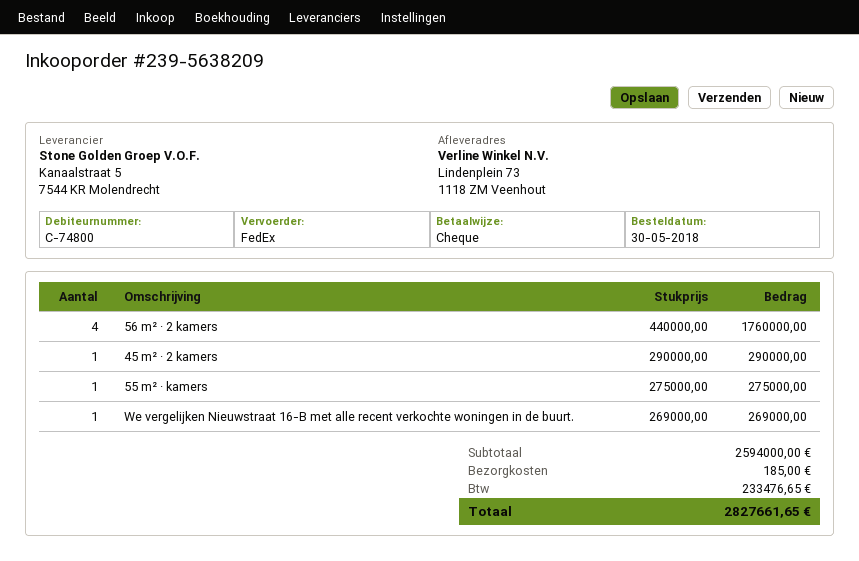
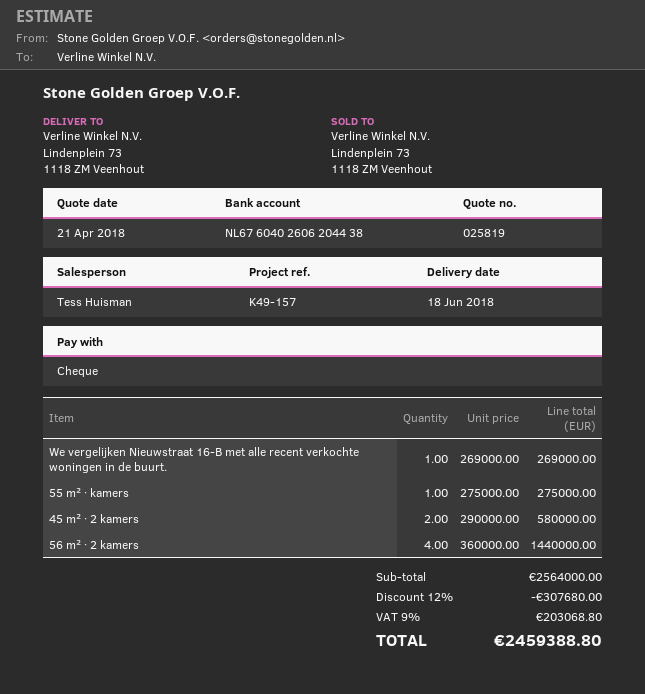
56 m² · 2 kamers: 4 x 440000.00 = 1760000.00 -> 4 x 360000.00 = 1440000.00
45 m² · 2 kamers: 1 x 290000.00 = 290000.00 -> 2 x 290000.00 = 580000.00
subtotal: 2594000.00 -> 2564000.00
discount: none -> 12% = 307680.00
shipping: 185.00 -> none
tax: 233476.65 -> 203068.80
total: 2827661.65 -> 2459388.80

